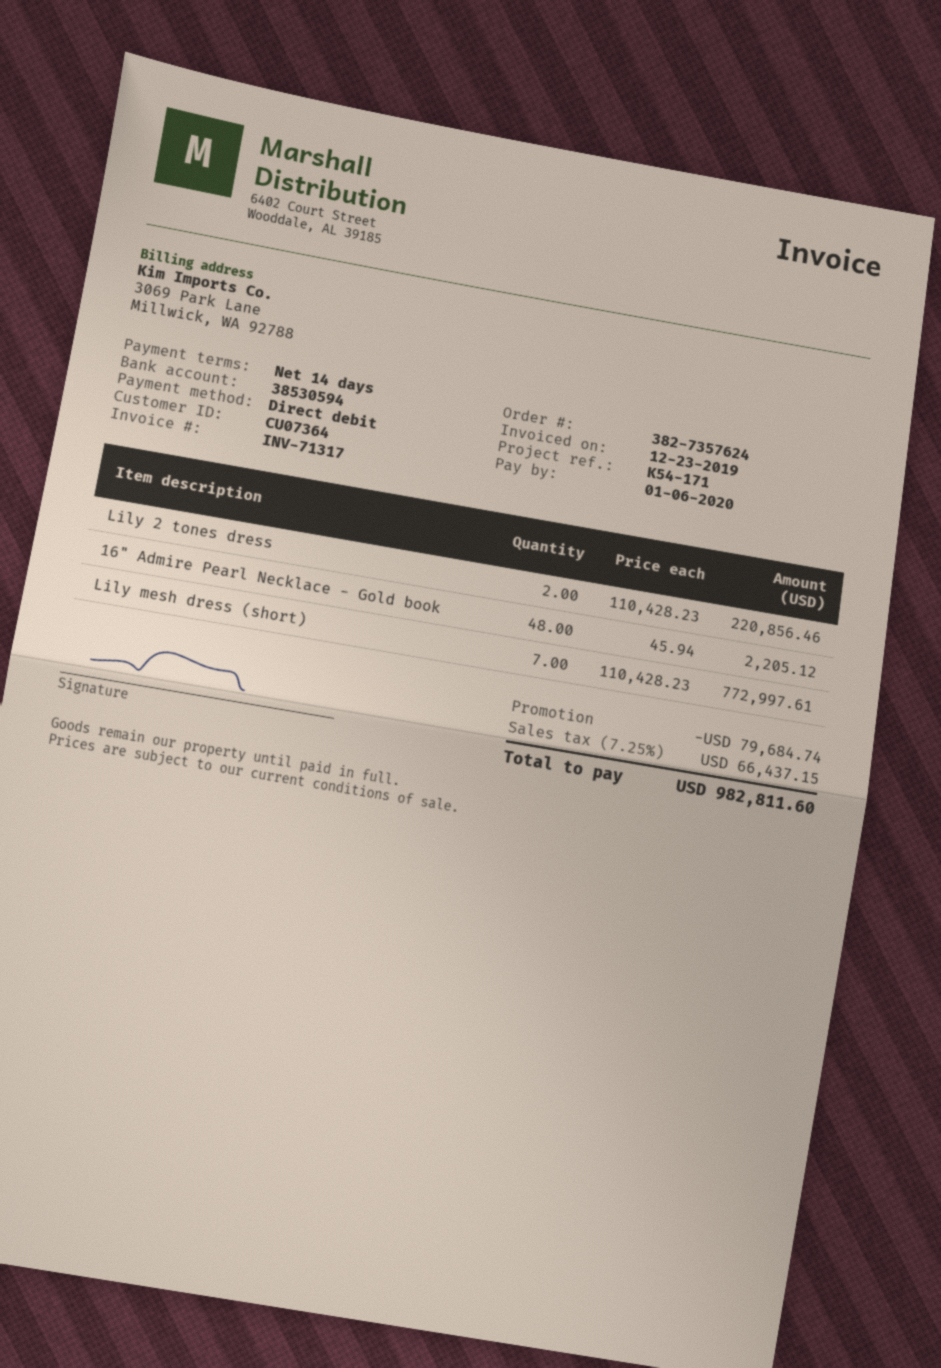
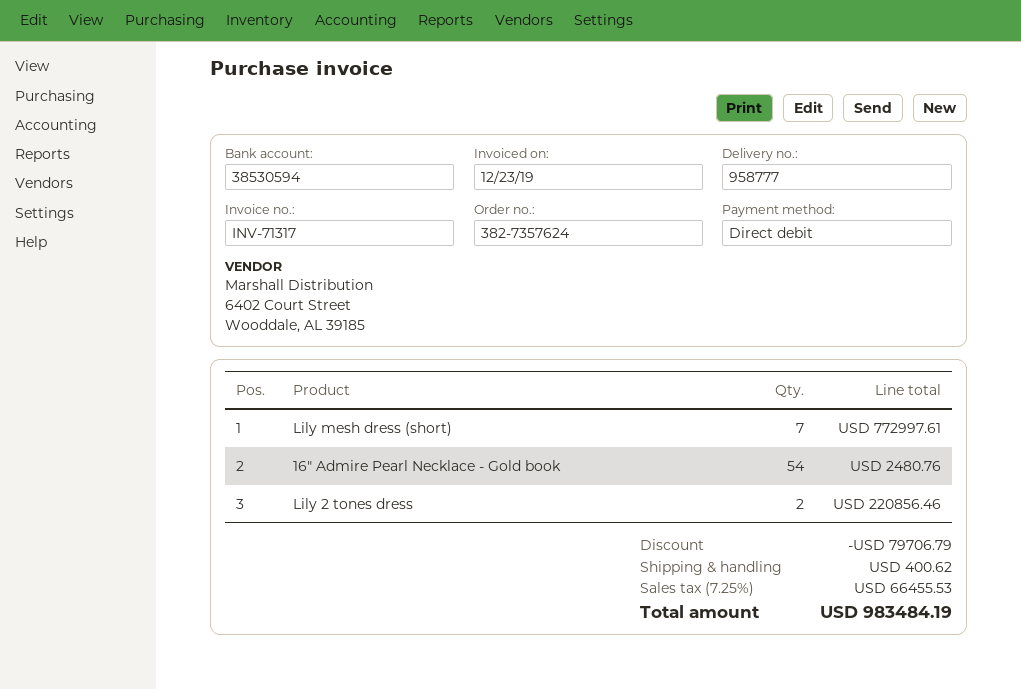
16" Admire Pearl Necklace - Gold book: 48 for 2205.12 -> 54 for 2480.76
discount: 79684.74 -> 79706.79
shipping: none -> 400.62
tax: 7.25% = 66437.15 -> 7.25% = 66455.53
total: 982811.60 -> 983484.19

